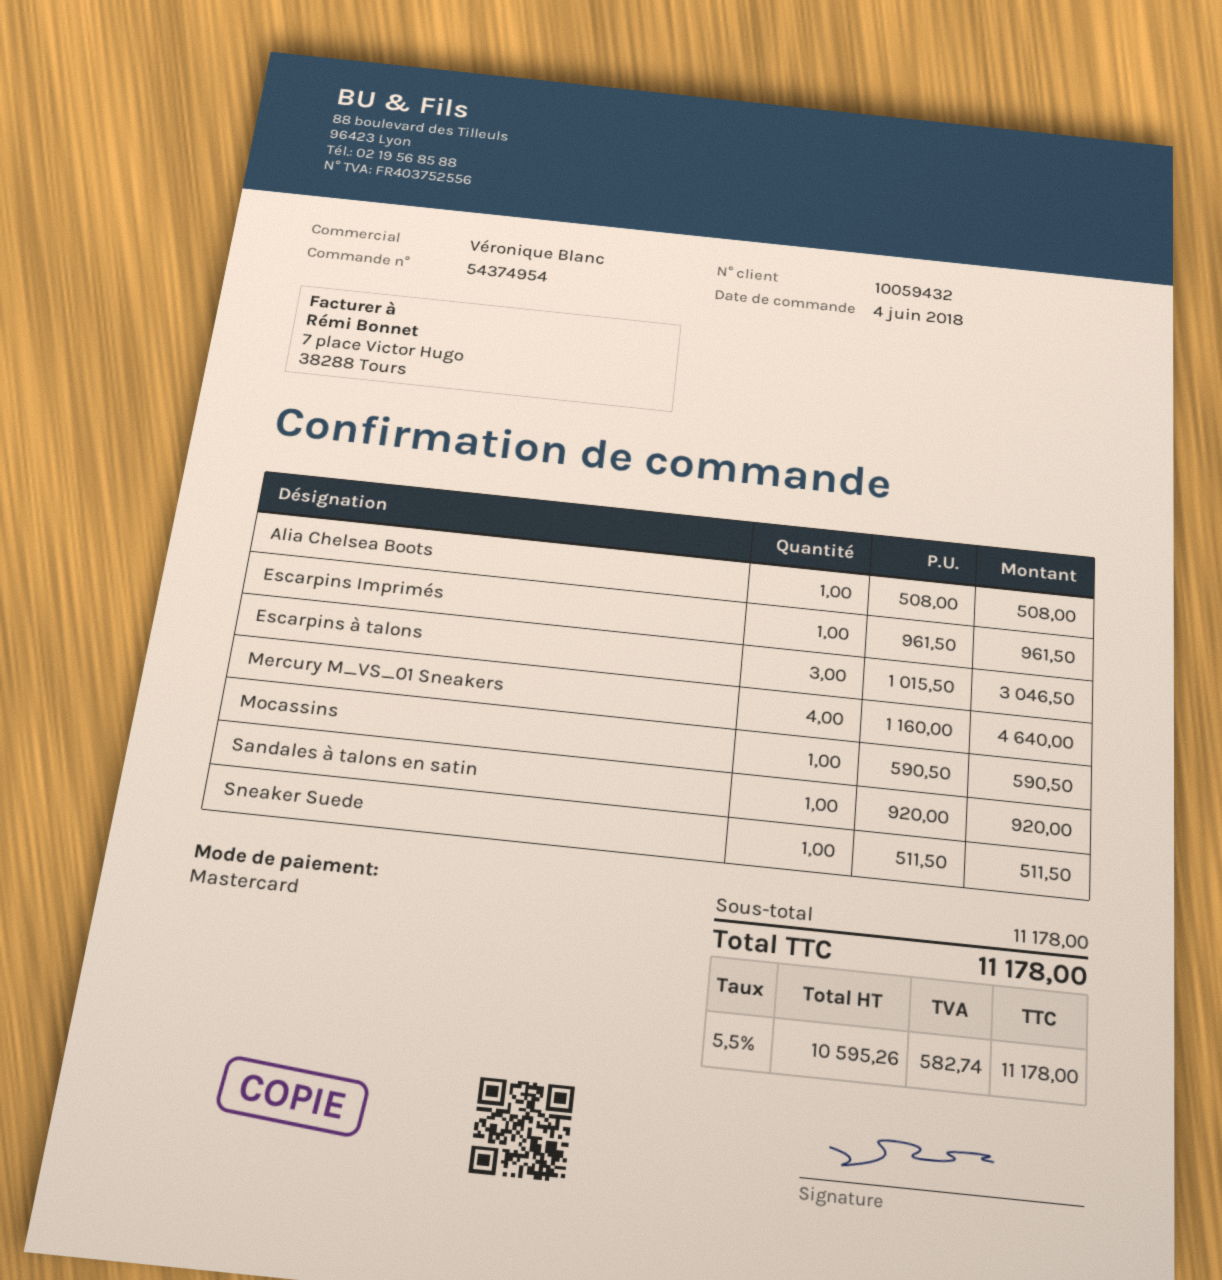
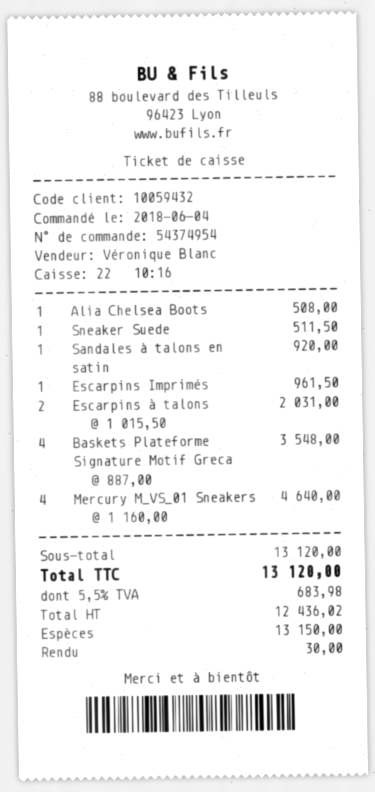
payment method: Mastercard -> cash
Escarpins à talons: 3 x 1015.50 = 3046.50 -> 2 x 1015.50 = 2031.00
Mocassins: 1 x 590.50 = 590.50 -> none
Baskets Plateforme Signature Motif Greca: none -> 4 x 887.00 = 3548.00
subtotal: 11178.00 -> 13120.00
net: 10595.26 -> 12436.02
tax: 5.5% = 582.74 -> 5.5% = 683.98
total: 11178.00 -> 13120.00

